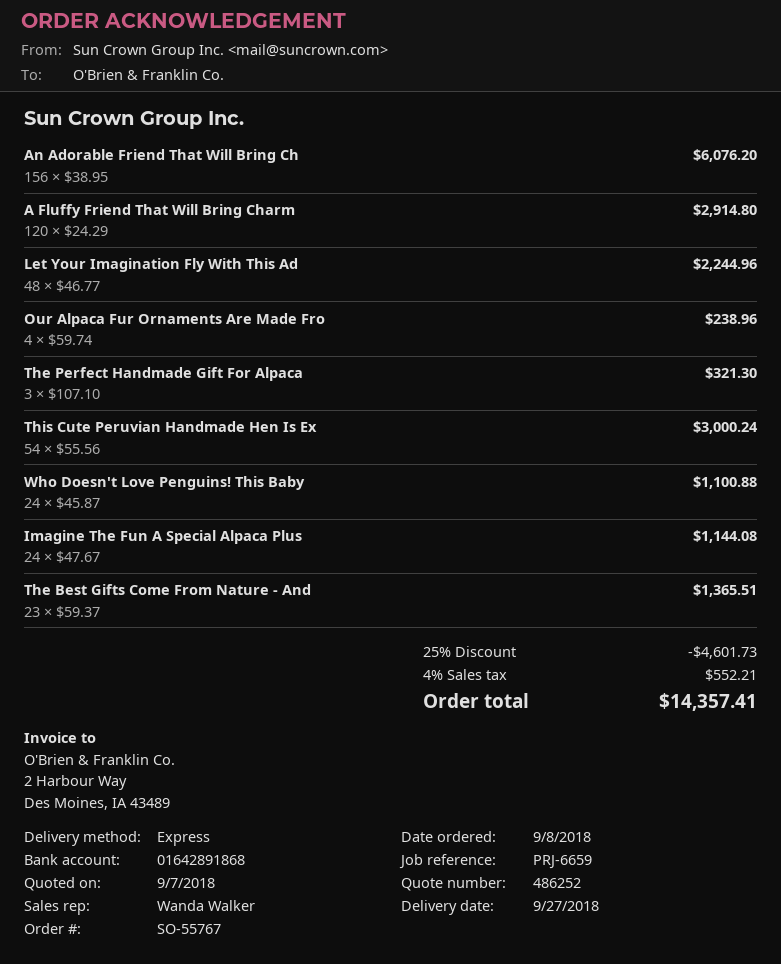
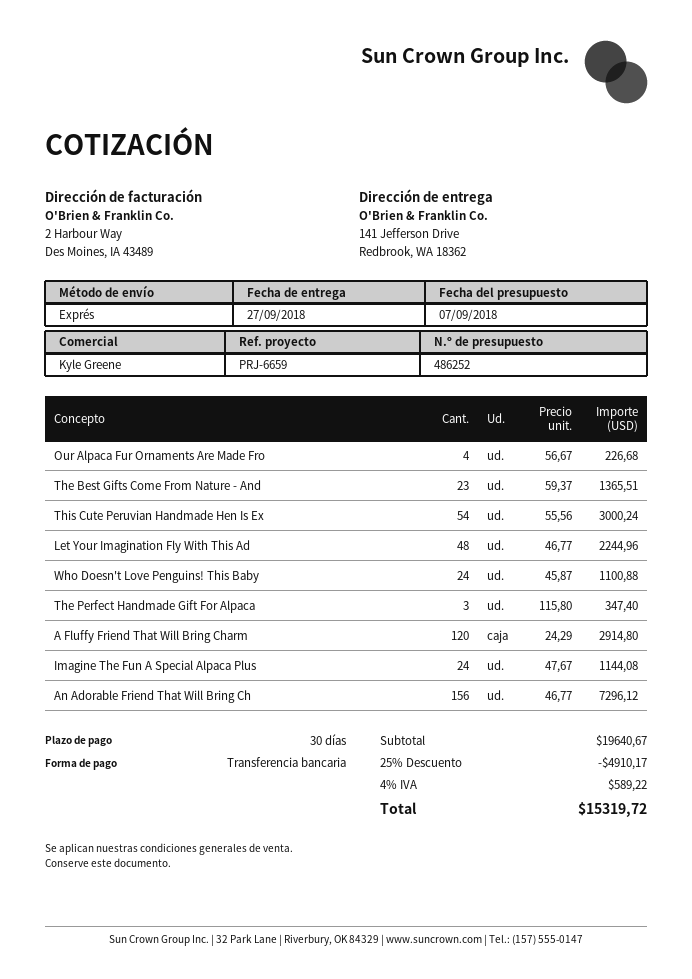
sales rep: Wanda Walker -> Kyle Greene
An Adorable Friend That Will Bring Ch: 156 x 38.95 = 6076.20 -> 156 x 46.77 = 7296.12
Our Alpaca Fur Ornaments Are Made Fro: 4 x 59.74 = 238.96 -> 4 x 56.67 = 226.68
The Perfect Handmade Gift For Alpaca: 3 x 107.10 = 321.30 -> 3 x 115.80 = 347.40
discount: 25% = 4601.73 -> 25% = 4910.17
tax: 4% = 552.21 -> 4% = 589.22
total: 14357.41 -> 15319.72

